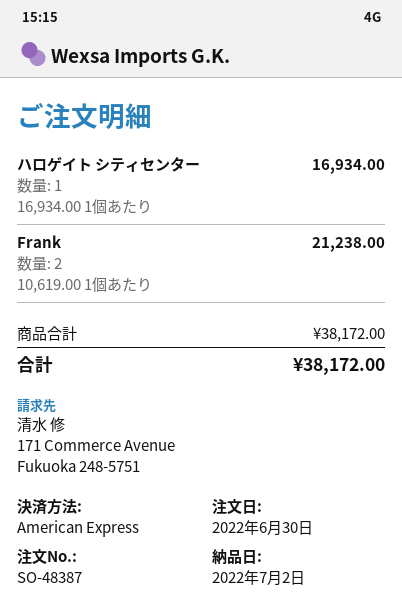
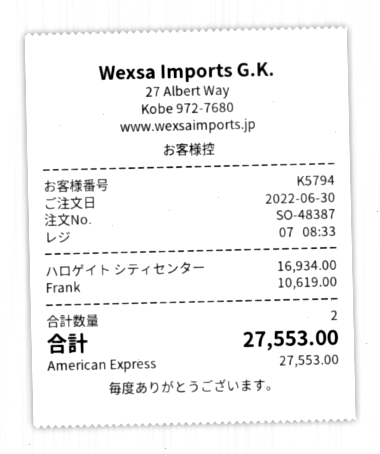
Frank: 2 x 10619.00 = 21238.00 -> 1 x 10619.00 = 10619.00
total: 38172.00 -> 27553.00

